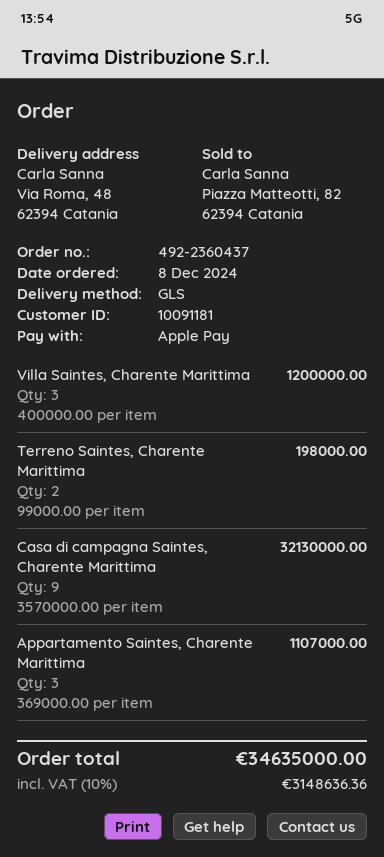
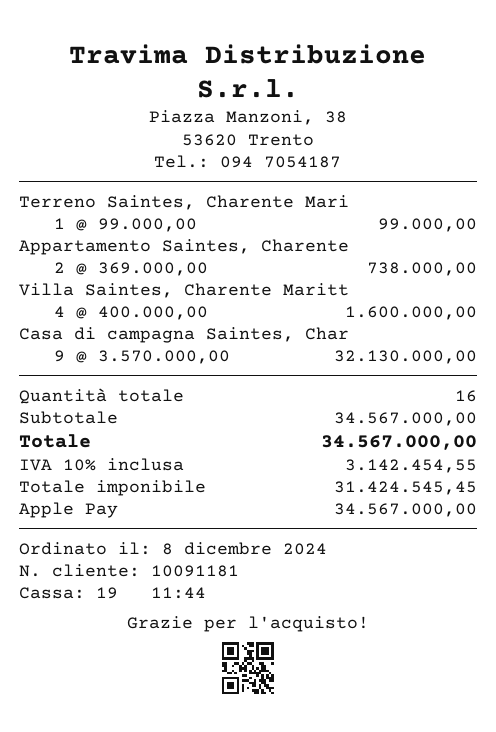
Villa Saintes, Charente Marittima: 3 x 400000.00 = 1200000.00 -> 4 x 400000.00 = 1600000.00
Terreno Saintes, Charente Marittima: 2 x 99000.00 = 198000.00 -> 1 x 99000.00 = 99000.00
Appartamento Saintes, Charente Marittima: 3 x 369000.00 = 1107000.00 -> 2 x 369000.00 = 738000.00
tax: 10% = 3148636.36 -> 10% = 3142454.55
total: 34635000.00 -> 34567000.00

